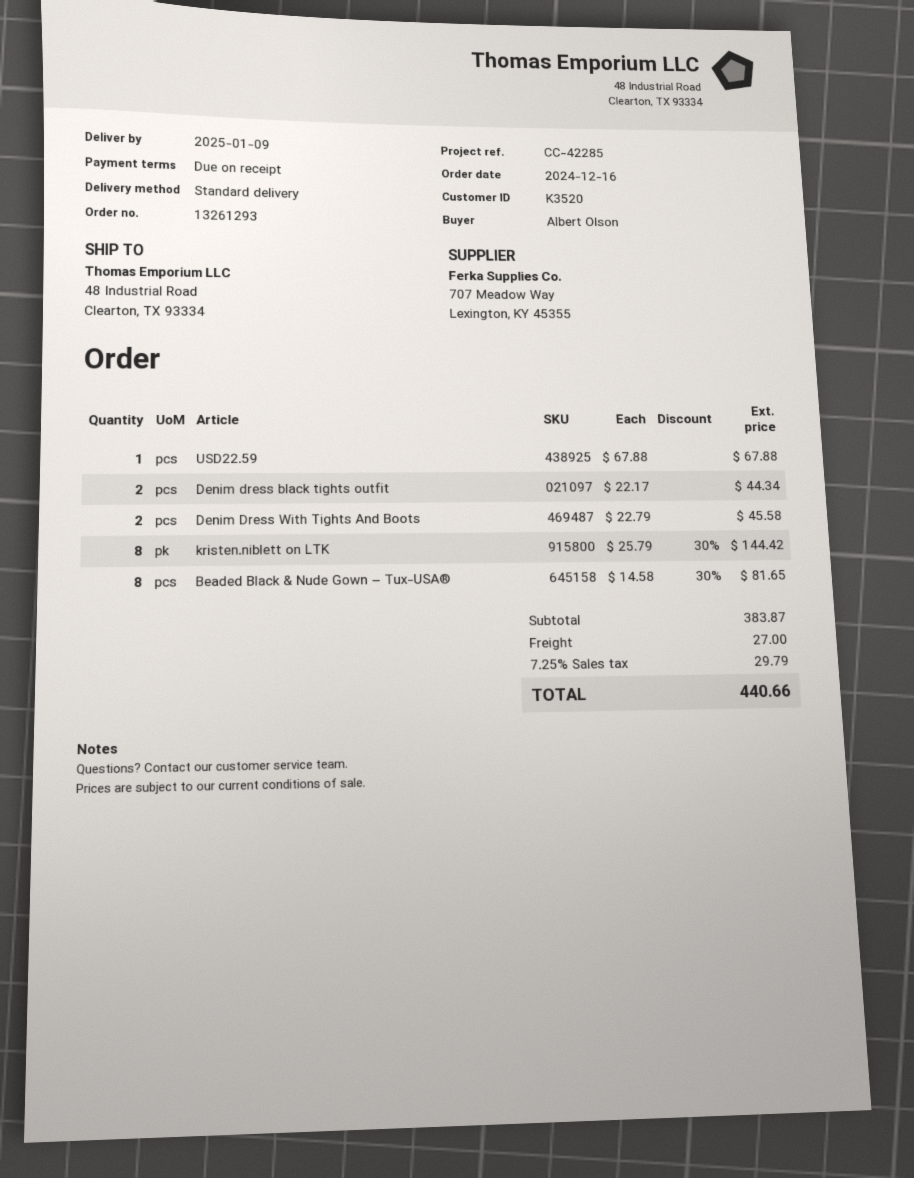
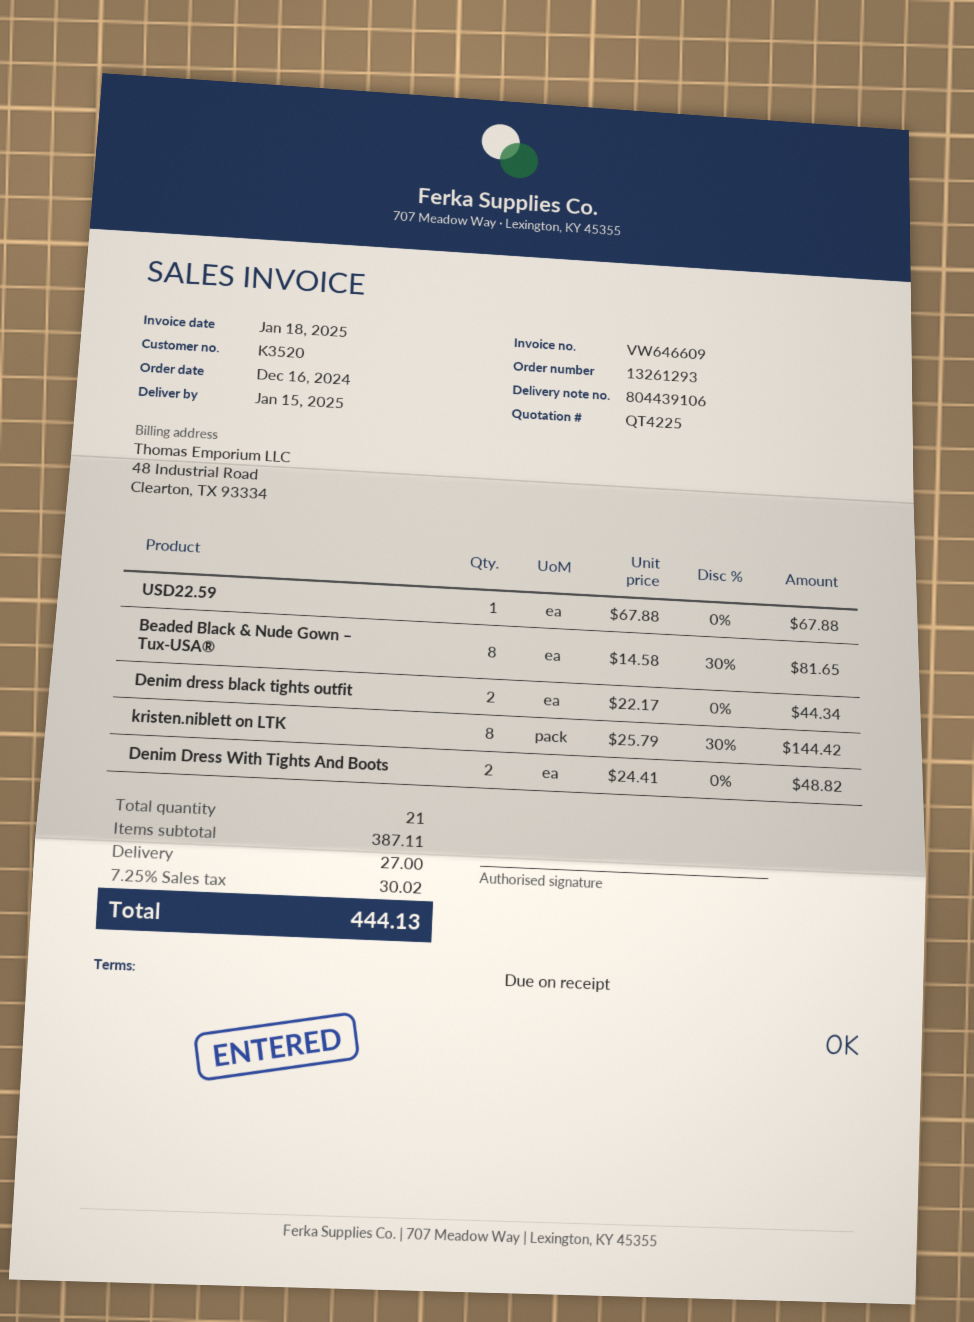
delivery date: 2025-01-09 -> 2025-01-15
Denim Dress With Tights And Boots: 2 x 22.79 = 45.58 -> 2 x 24.41 = 48.82
subtotal: 383.87 -> 387.11
tax: 7.25% = 29.79 -> 7.25% = 30.02
total: 440.66 -> 444.13

